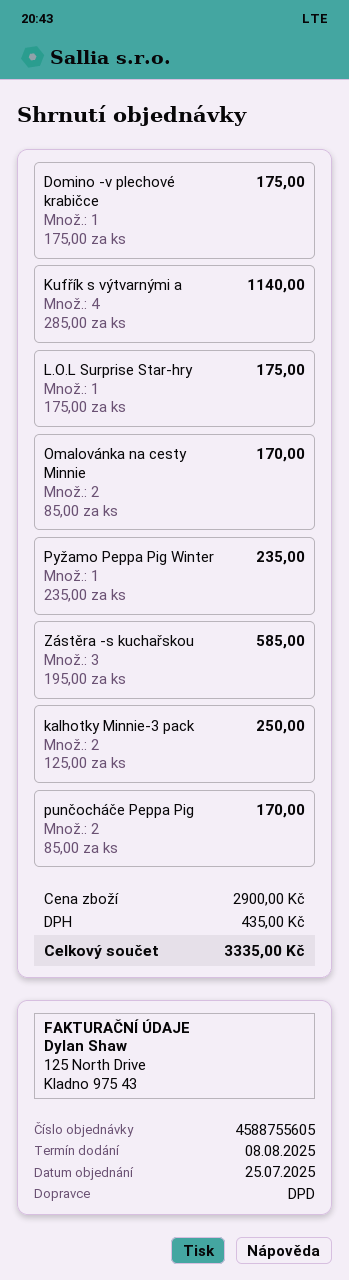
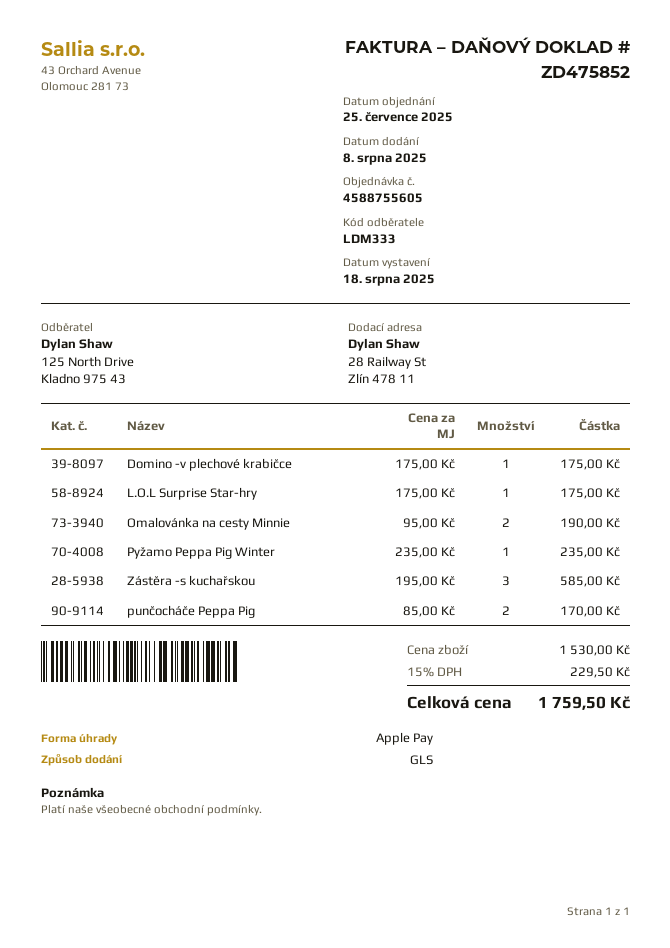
shipping method: DPD -> GLS
Kufřík s výtvarnými a: 4 x 285.00 = 1140.00 -> none
Omalovánka na cesty Minnie: 2 x 85.00 = 170.00 -> 2 x 95.00 = 190.00
kalhotky Minnie-3 pack: 2 x 125.00 = 250.00 -> none
subtotal: 2900.00 -> 1530.00
tax: 435.00 -> 229.50
total: 3335.00 -> 1759.50

